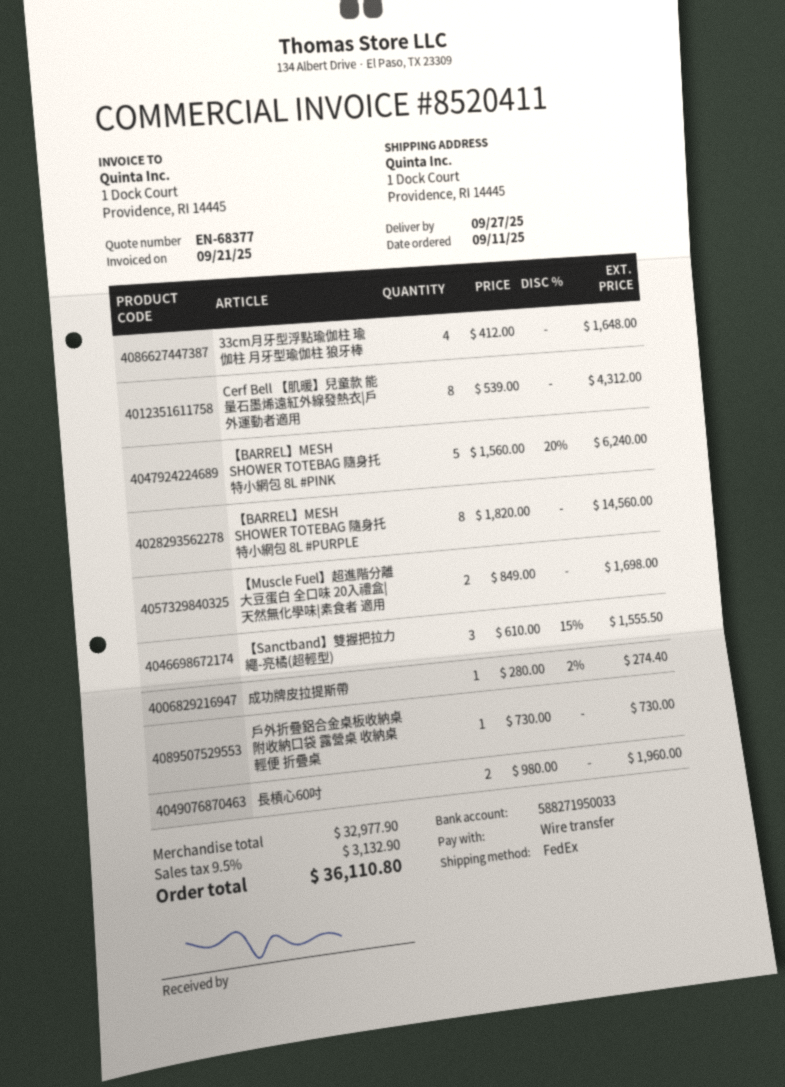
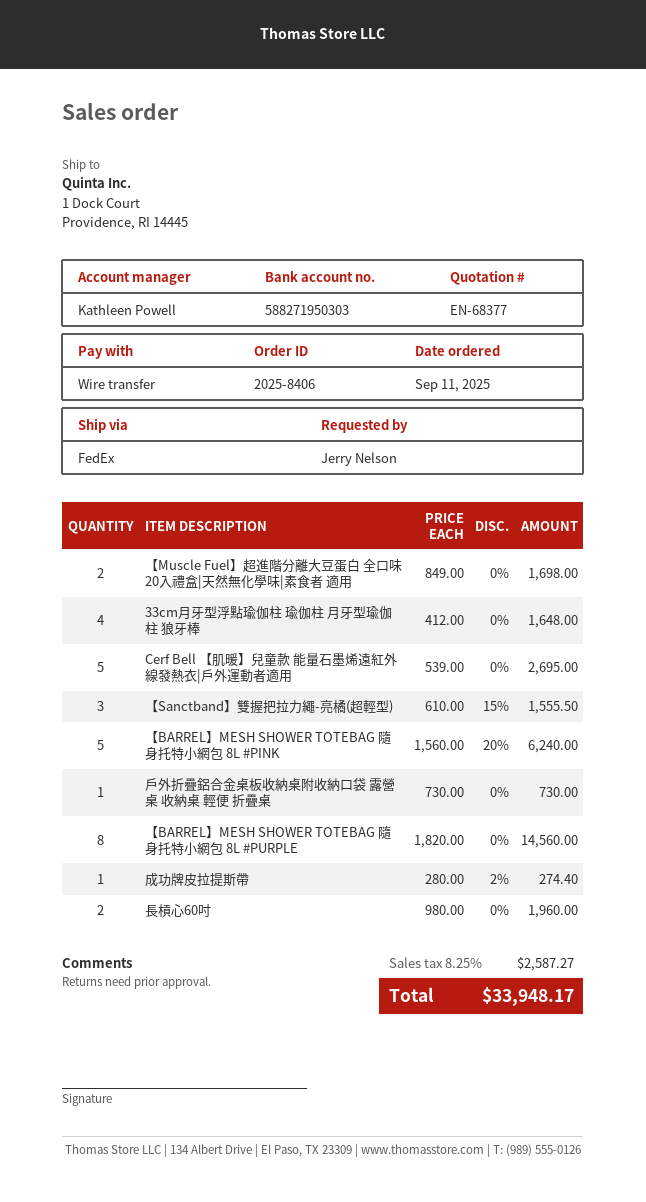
bank account: 588271950033 -> 588271950303
Cerf Bell 【肌暖】兒童款 能量石墨烯遠紅外線發熱衣|戶外運動者適用: 8 x 539.00 = 4312.00 -> 5 x 539.00 = 2695.00
tax: 9.5% = 3132.90 -> 8.25% = 2587.27
total: 36110.80 -> 33948.17

